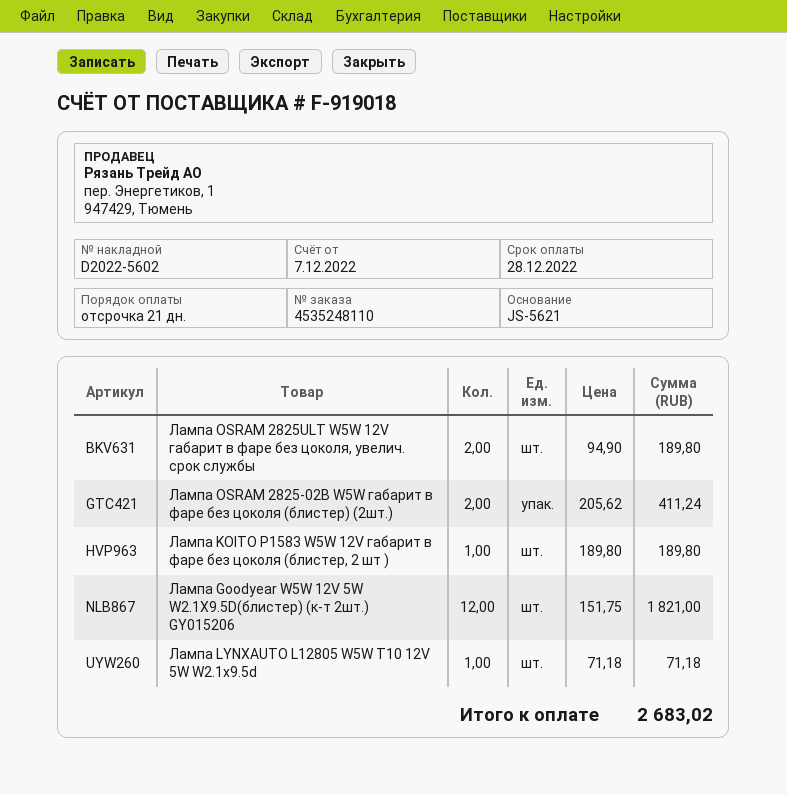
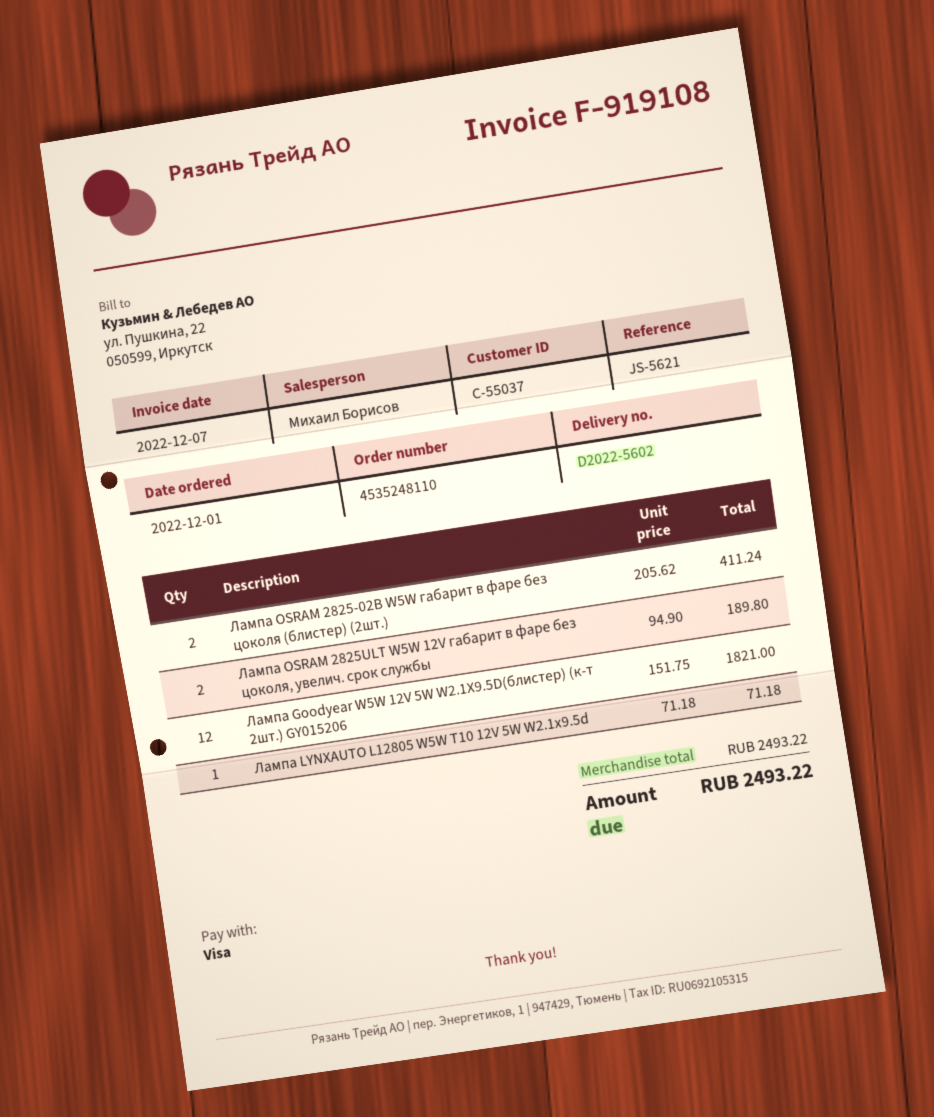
invoice number: F-919018 -> F-919108
Лампа KOITO P1583 W5W 12V габарит в фаре без цоколя (блистер, 2 шт ): 1 x 189.80 = 189.80 -> none
total: 2683.02 -> 2493.22

